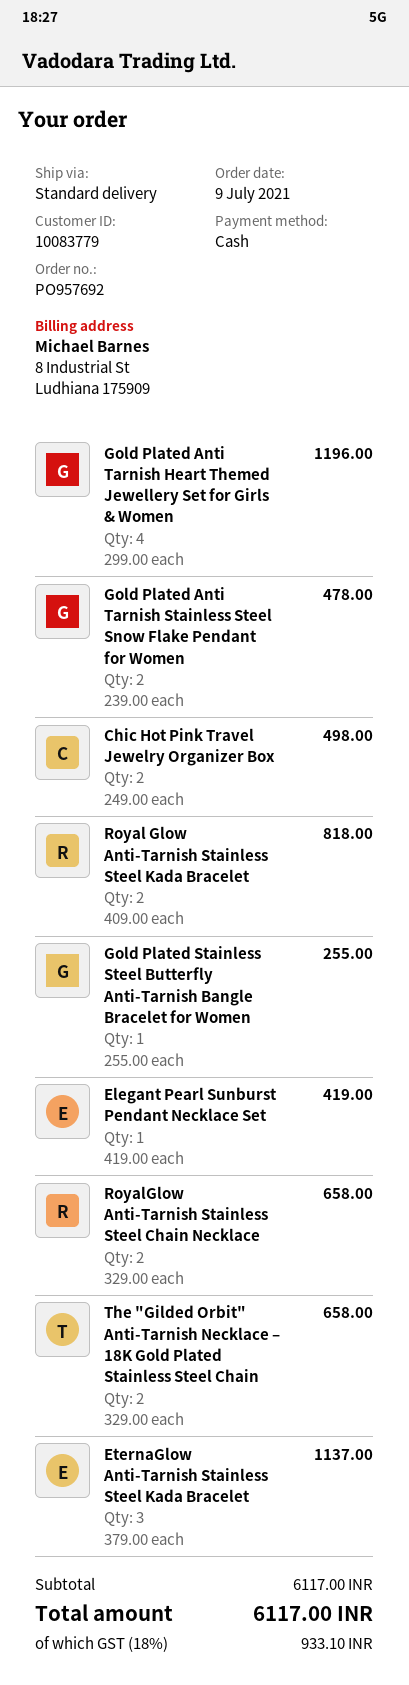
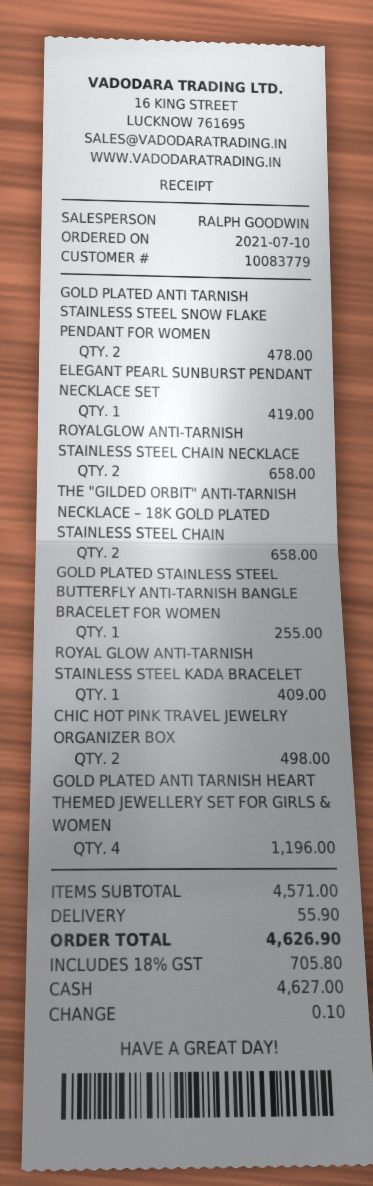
order date: 2021-07-09 -> 2021-07-10
Royal Glow Anti-Tarnish Stainless Steel Kada Bracelet: 2 for 818.00 -> 1 for 409.00
EternaGlow Anti-Tarnish Stainless Steel Kada Bracelet: 3 for 1137.00 -> none
subtotal: 6117.00 -> 4571.00
shipping: none -> 55.90
tax: 18% = 933.10 -> 18% = 705.80
total: 6117.00 -> 4626.90

